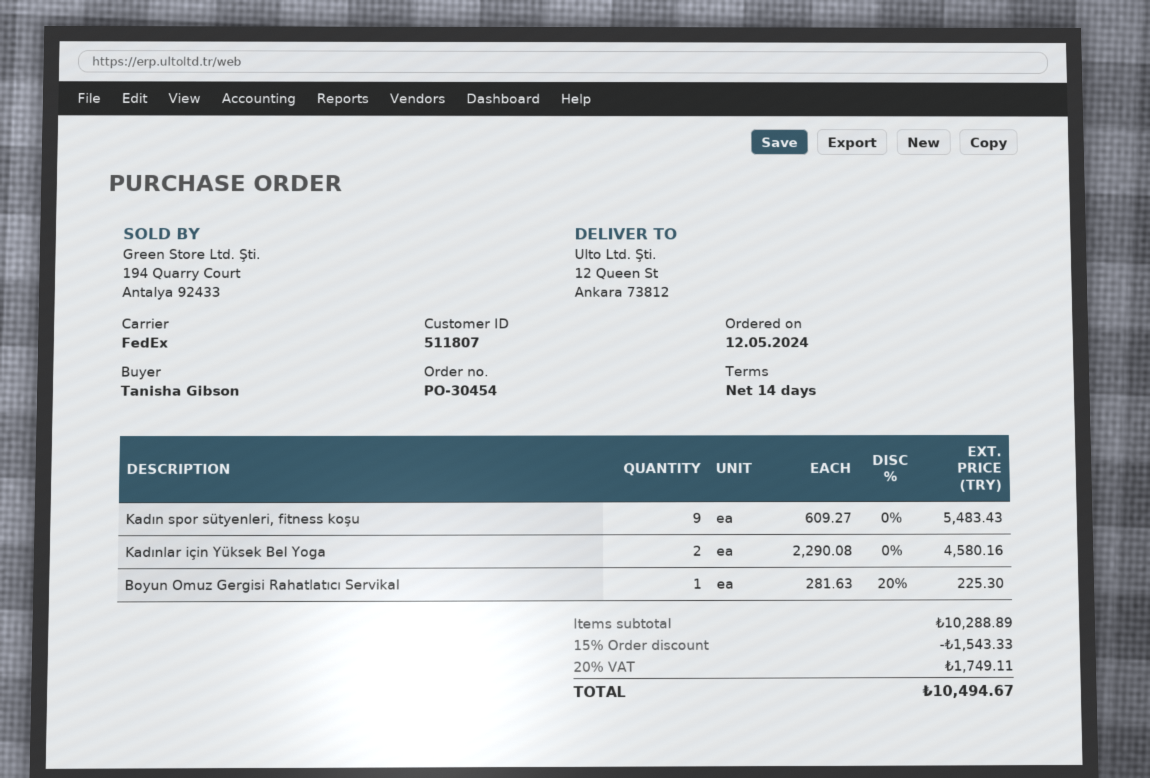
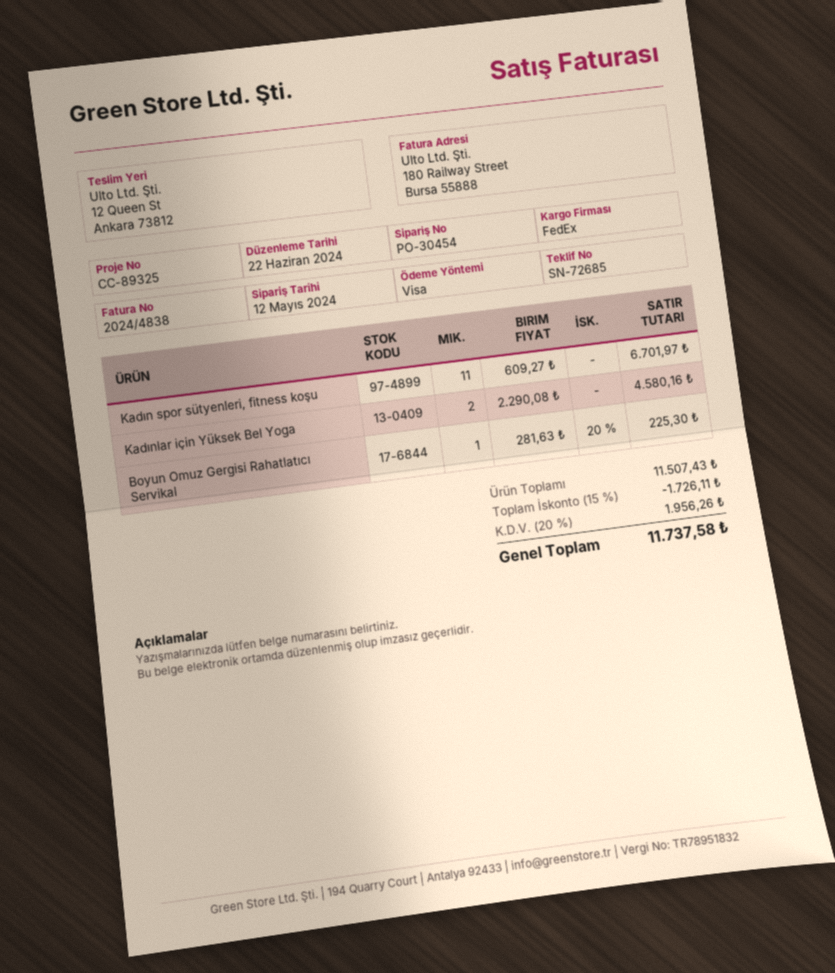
Kadın spor sütyenleri, fitness koşu: 9 x 609.27 = 5483.43 -> 11 x 609.27 = 6701.97
subtotal: 10288.89 -> 11507.43
discount: 15% = 1543.33 -> 15% = 1726.11
tax: 20% = 1749.11 -> 20% = 1956.26
total: 10494.67 -> 11737.58

